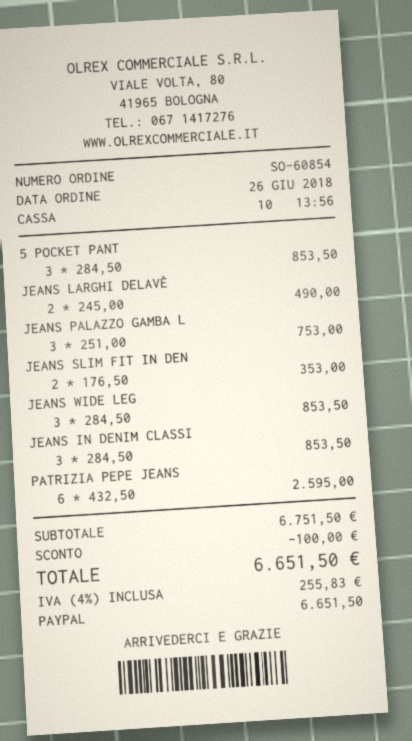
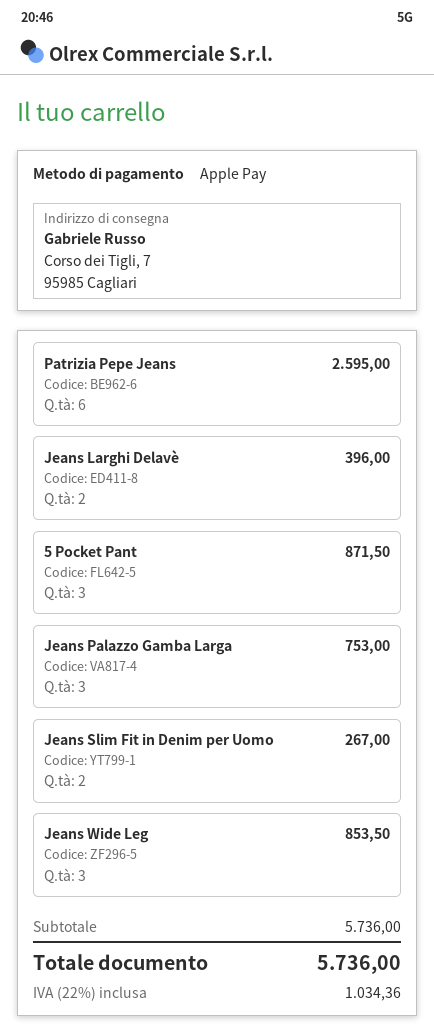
payment method: PayPal -> Apple Pay
5 POCKET PANT: 3 for 853.50 -> 3 for 871.50
JEANS LARGHI DELAVÈ: 2 for 490.00 -> 2 for 396.00
JEANS SLIM FIT IN DEN: 2 for 353.00 -> 2 for 267.00
JEANS IN DENIM CLASSI: 3 for 853.50 -> none
subtotal: 6751.50 -> 5736.00
discount: 100.00 -> none
tax: 4% = 255.83 -> 22% = 1034.36
total: 6651.50 -> 5736.00

